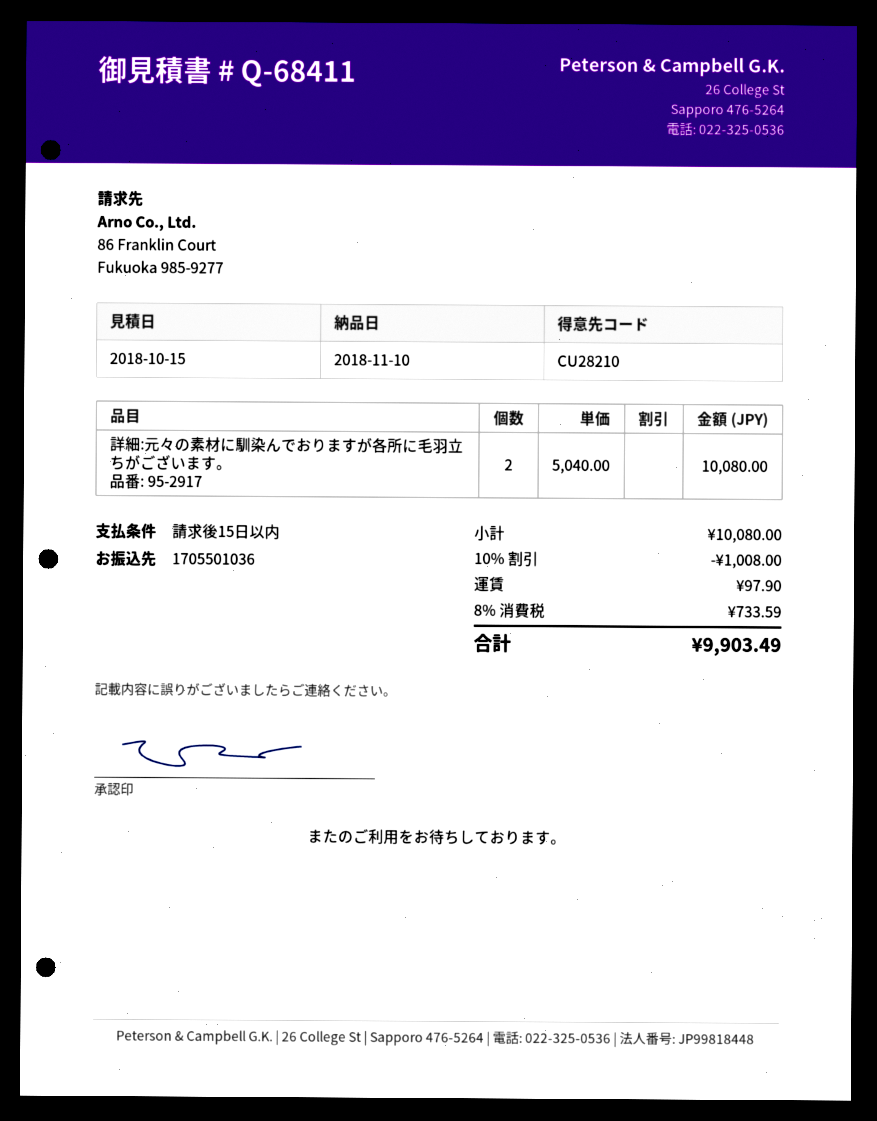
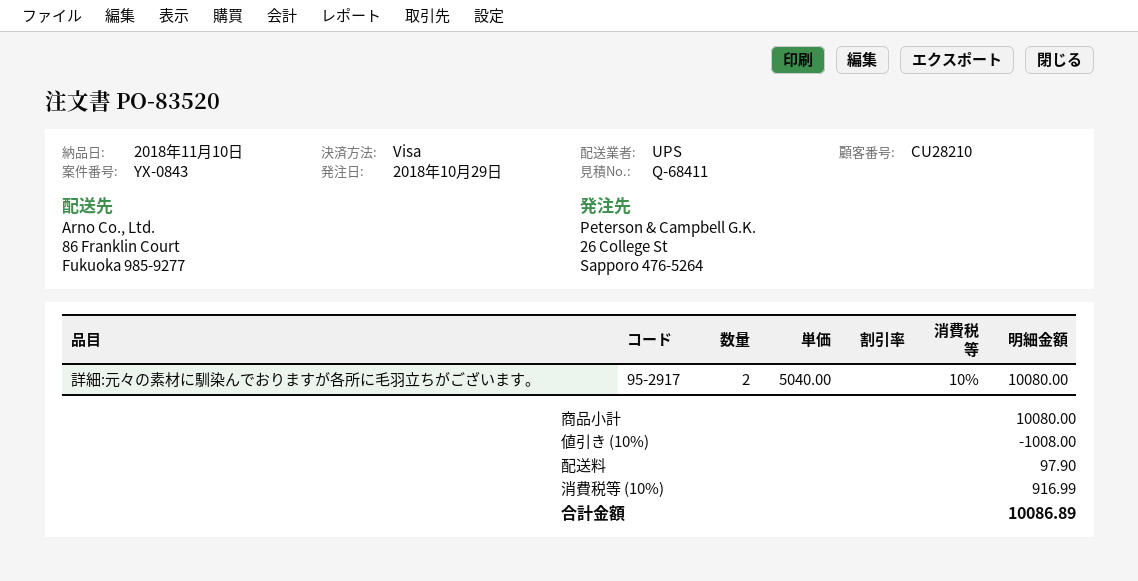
tax: 8% = 733.59 -> 10% = 916.99
total: 9903.49 -> 10086.89

